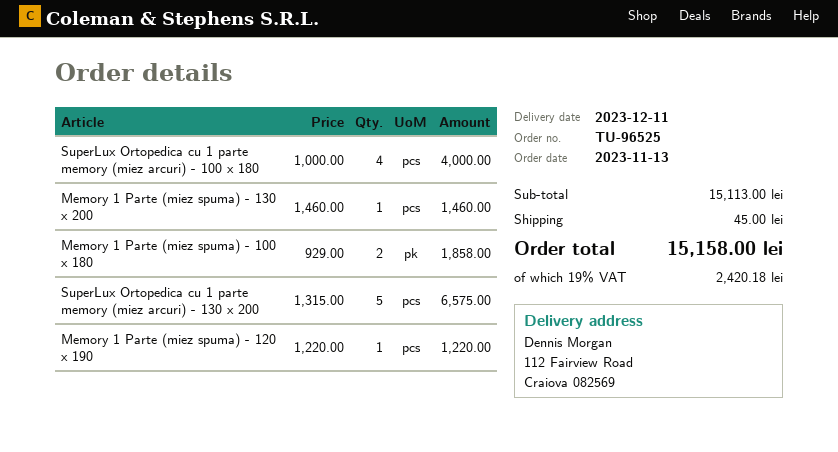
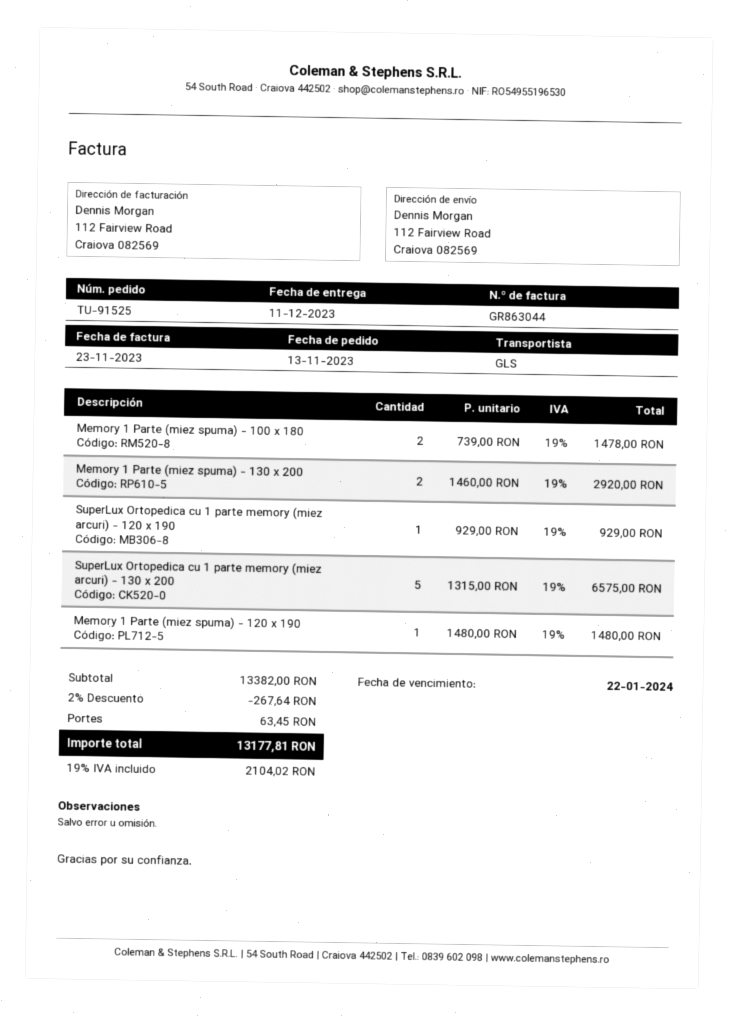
order number: TU-96525 -> TU-91525
SuperLux Ortopedica cu 1 parte memory (miez arcuri) - 100 x 180: 4 x 1000.00 = 4000.00 -> none
Memory 1 Parte (miez spuma) - 130 x 200: 1 x 1460.00 = 1460.00 -> 2 x 1460.00 = 2920.00
Memory 1 Parte (miez spuma) - 100 x 180: 2 x 929.00 = 1858.00 -> 2 x 739.00 = 1478.00
Memory 1 Parte (miez spuma) - 120 x 190: 1 x 1220.00 = 1220.00 -> 1 x 1480.00 = 1480.00
SuperLux Ortopedica cu 1 parte memory (miez arcuri) - 120 x 190: none -> 1 x 929.00 = 929.00
subtotal: 15113.00 -> 13382.00
discount: none -> 2% = 267.64
shipping: 45.00 -> 63.45
tax: 19% = 2420.18 -> 19% = 2104.02
total: 15158.00 -> 13177.81

